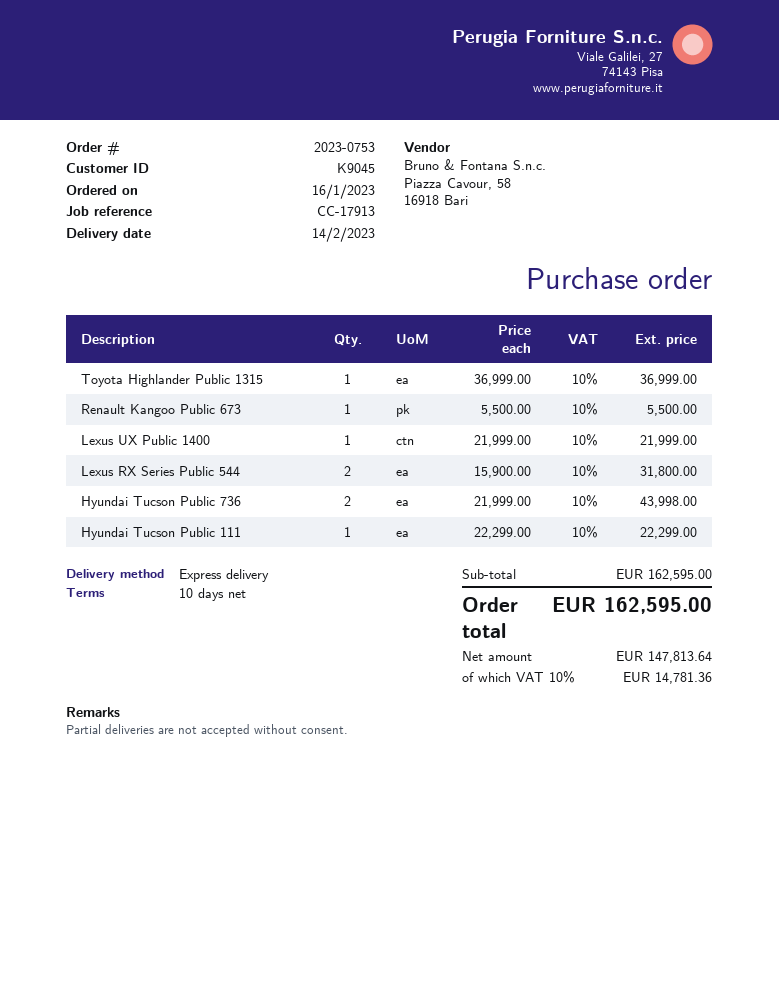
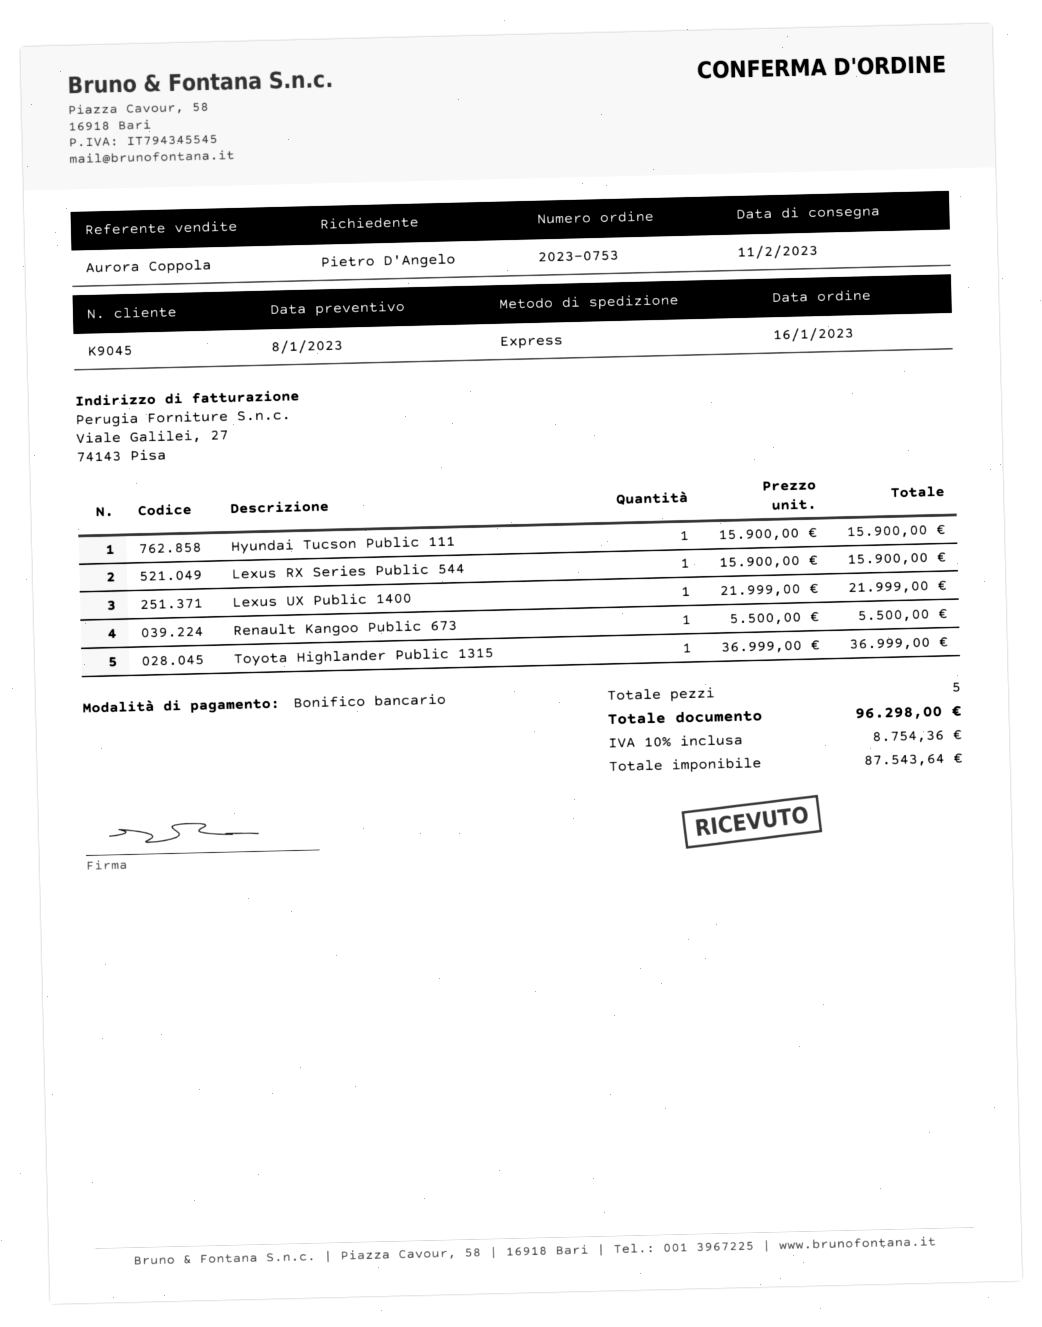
delivery date: 2023-02-14 -> 2023-02-11
Lexus RX Series Public 544: 2 x 15900.00 = 31800.00 -> 1 x 15900.00 = 15900.00
Hyundai Tucson Public 736: 2 x 21999.00 = 43998.00 -> none
Hyundai Tucson Public 111: 1 x 22299.00 = 22299.00 -> 1 x 15900.00 = 15900.00
net: 147813.64 -> 87543.64
tax: 10% = 14781.36 -> 10% = 8754.36
total: 162595.00 -> 96298.00

